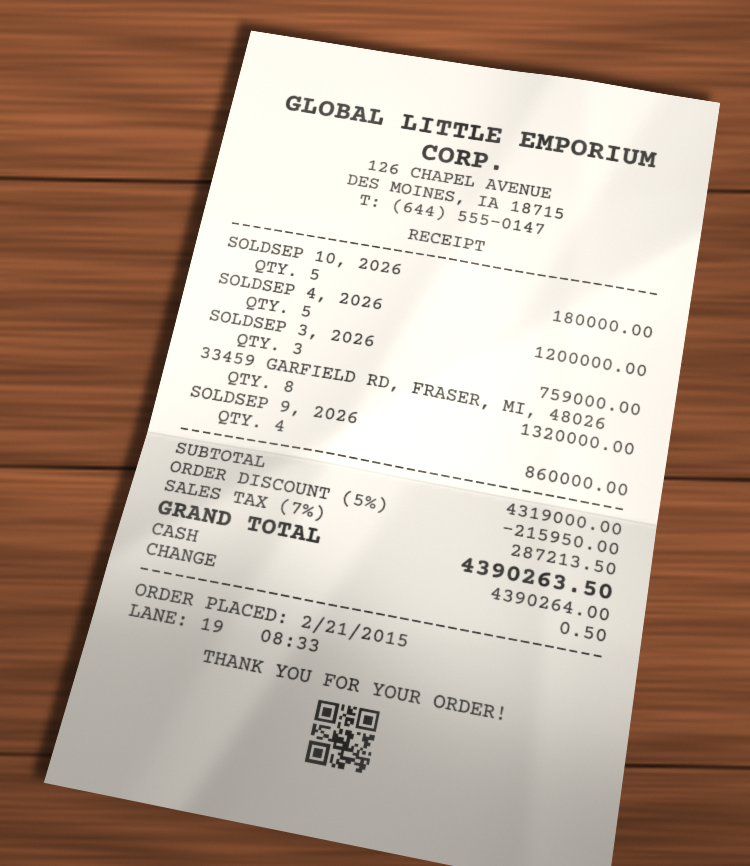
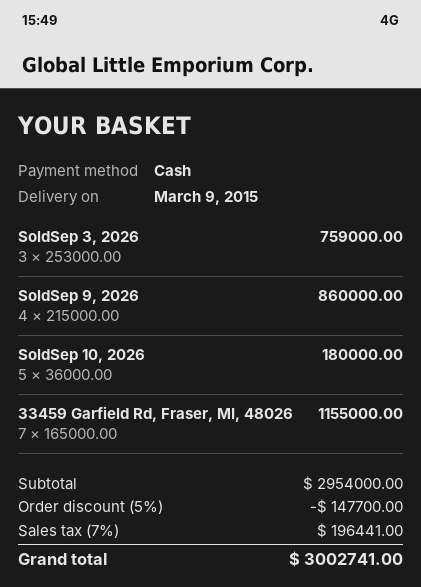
SOLDSEP 4, 2026: 5 for 1200000.00 -> none
33459 GARFIELD RD, FRASER, MI, 48026: 8 for 1320000.00 -> 7 for 1155000.00
subtotal: 4319000.00 -> 2954000.00
discount: 5% = 215950.00 -> 5% = 147700.00
tax: 7% = 287213.50 -> 7% = 196441.00
total: 4390263.50 -> 3002741.00

